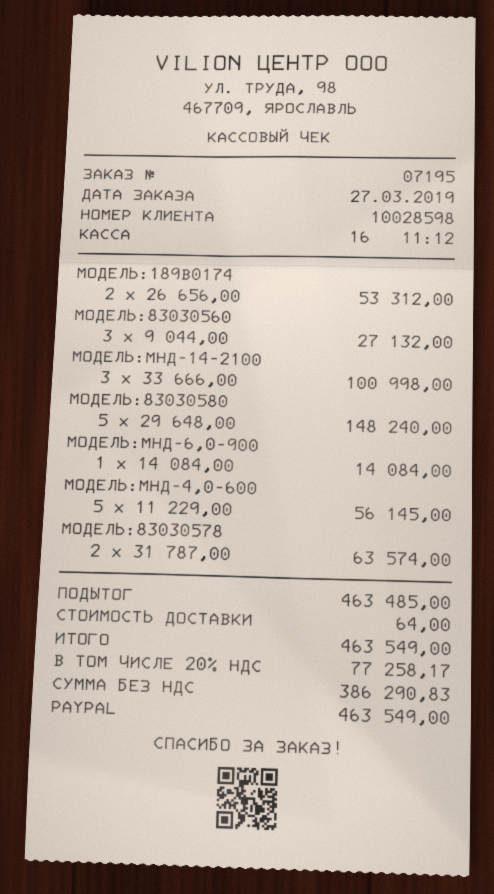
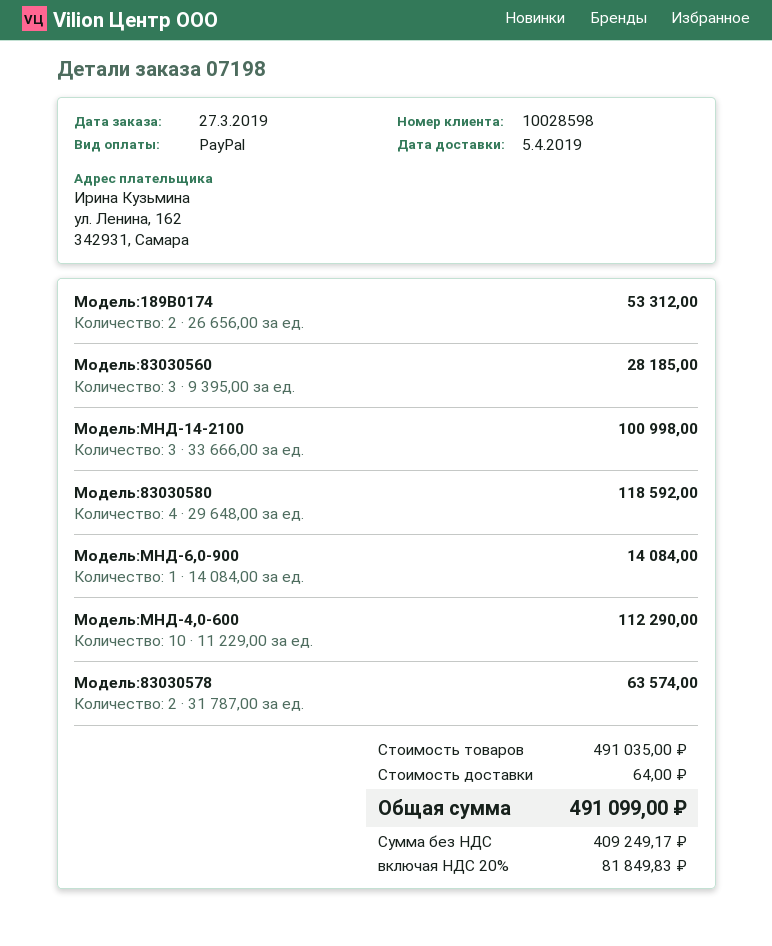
order number: 07195 -> 07198
МОДЕЛЬ:83030560: 3 x 9044.00 = 27132.00 -> 3 x 9395.00 = 28185.00
МОДЕЛЬ:83030580: 5 x 29648.00 = 148240.00 -> 4 x 29648.00 = 118592.00
МОДЕЛЬ:МНД-4,0-600: 5 x 11229.00 = 56145.00 -> 10 x 11229.00 = 112290.00
subtotal: 463485.00 -> 491035.00
net: 386290.83 -> 409249.17
tax: 20% = 77258.17 -> 20% = 81849.83
total: 463549.00 -> 491099.00

